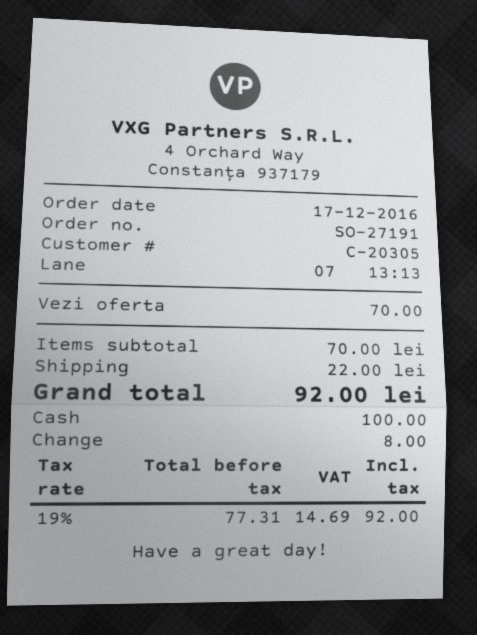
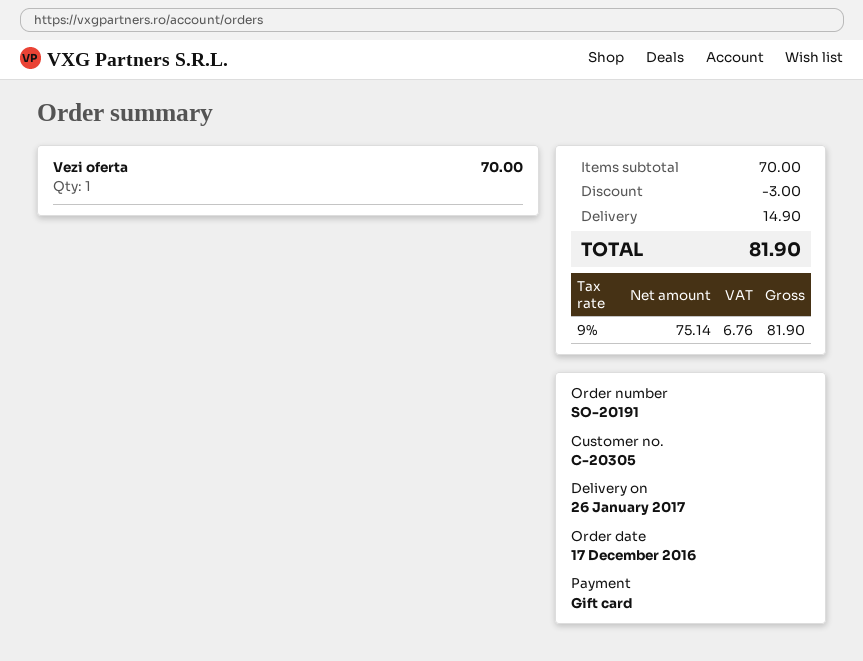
order number: SO-27191 -> SO-20191
payment method: cash -> gift card
discount: none -> 3.00
shipping: 22.00 -> 14.90
net: 77.31 -> 75.14
tax: 19% = 14.69 -> 9% = 6.76
total: 92.00 -> 81.90

